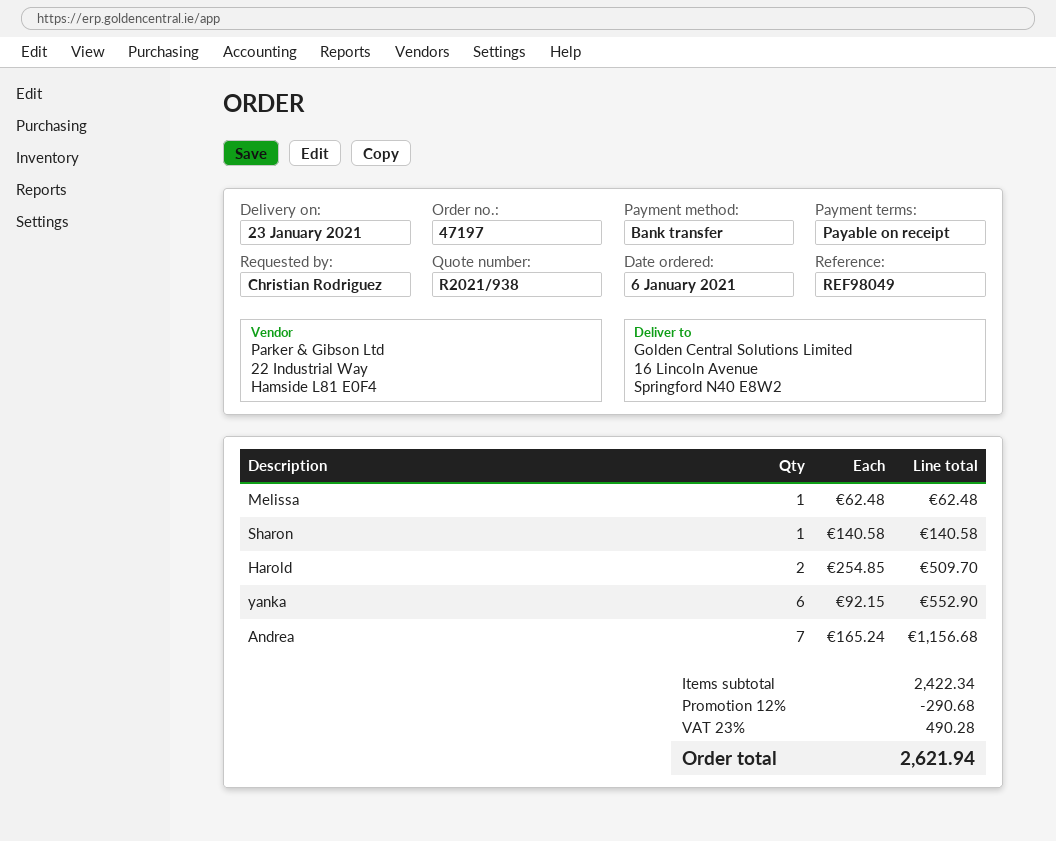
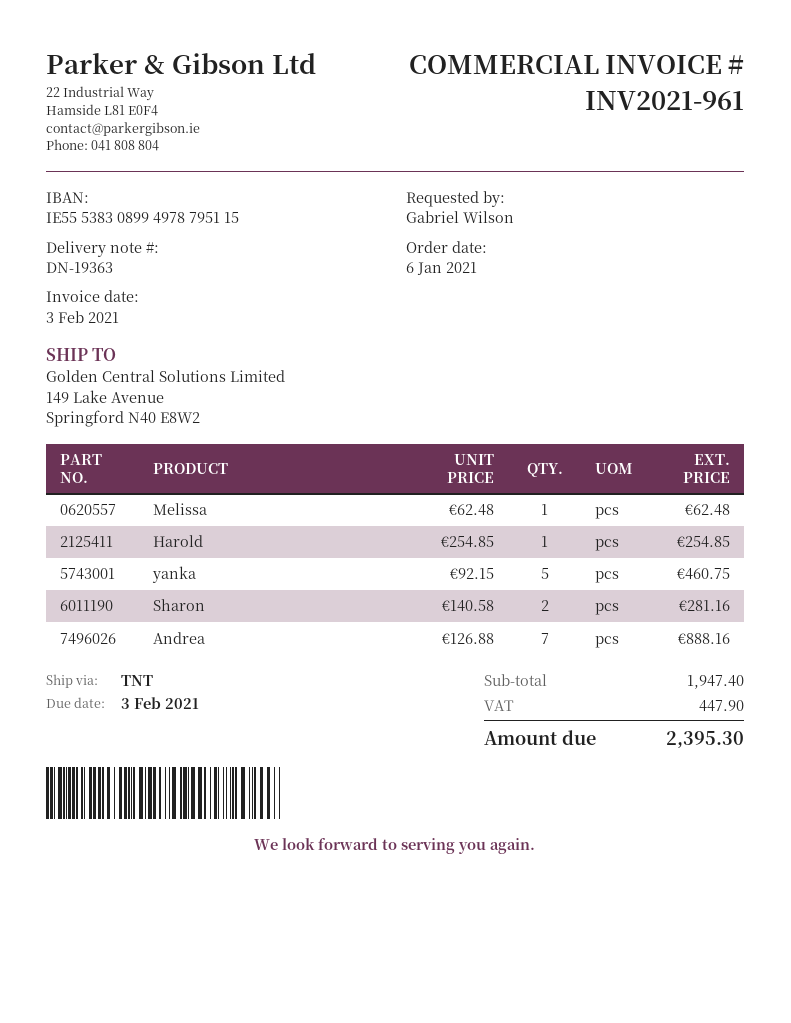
ordered by: Christian Rodriguez -> Gabriel Wilson
ship to: 16 Lincoln Avenue, Springford N40 E8W2 -> 149 Lake Avenue, Springford N40 E8W2
Sharon: 1 x 140.58 = 140.58 -> 2 x 140.58 = 281.16
Harold: 2 x 254.85 = 509.70 -> 1 x 254.85 = 254.85
yanka: 6 x 92.15 = 552.90 -> 5 x 92.15 = 460.75
Andrea: 7 x 165.24 = 1156.68 -> 7 x 126.88 = 888.16
subtotal: 2422.34 -> 1947.40
discount: 12% = 290.68 -> none
tax: 490.28 -> 447.90
total: 2621.94 -> 2395.30

